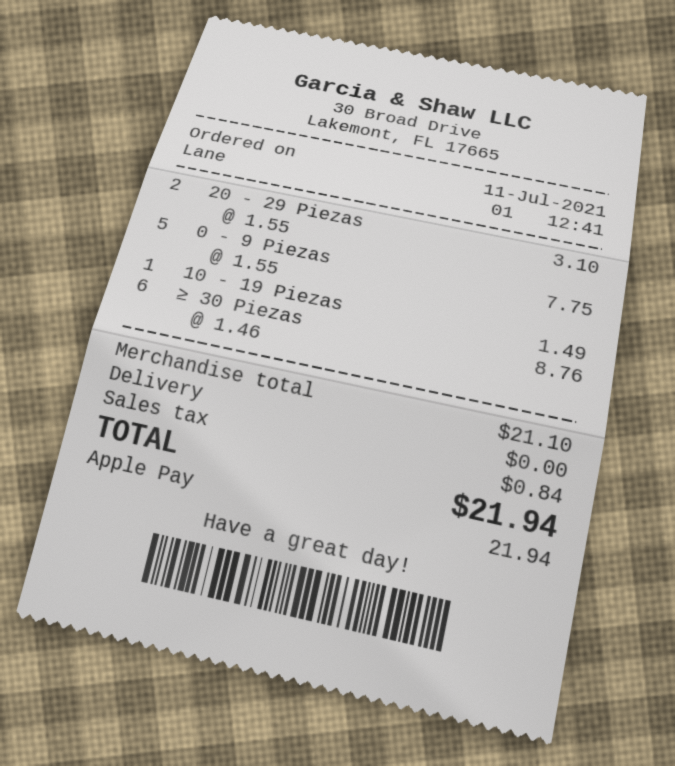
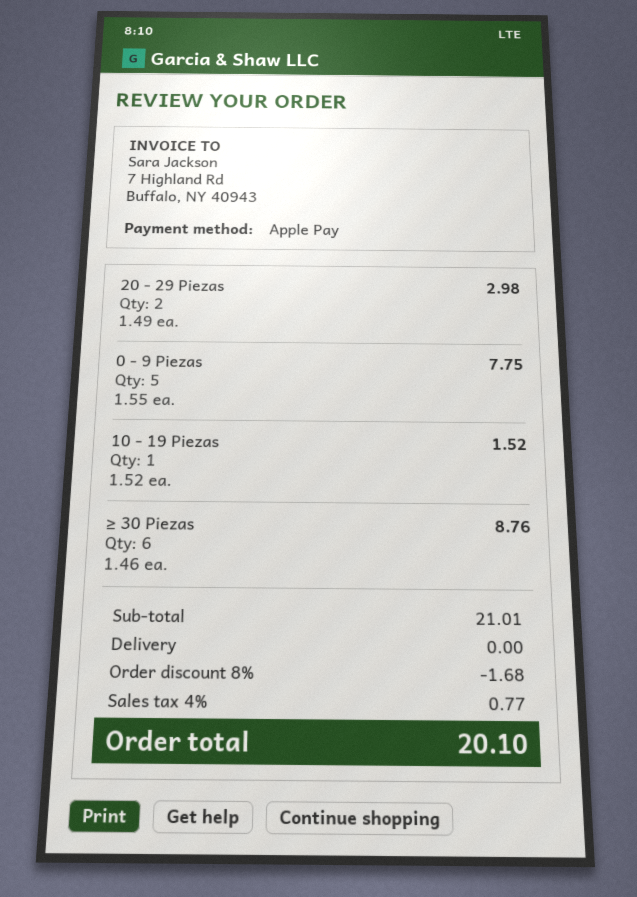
20 - 29 Piezas: 2 x 1.55 = 3.10 -> 2 x 1.49 = 2.98
10 - 19 Piezas: 1 x 1.49 = 1.49 -> 1 x 1.52 = 1.52
subtotal: 21.10 -> 21.01
discount: none -> 8% = 1.68
tax: 0.84 -> 0.77
total: 21.94 -> 20.10

